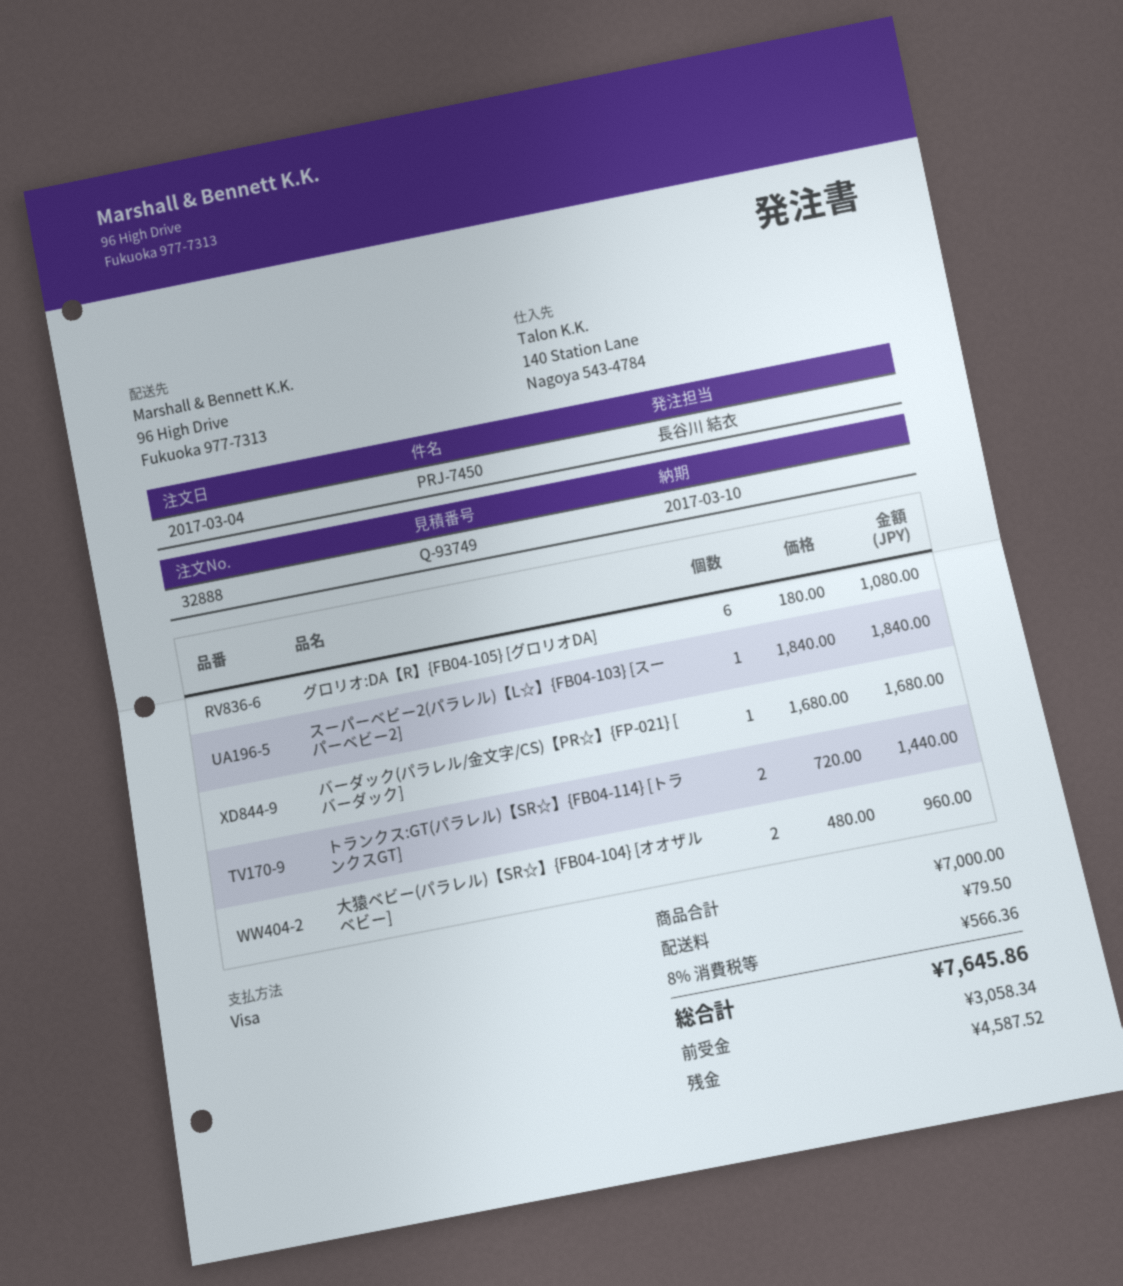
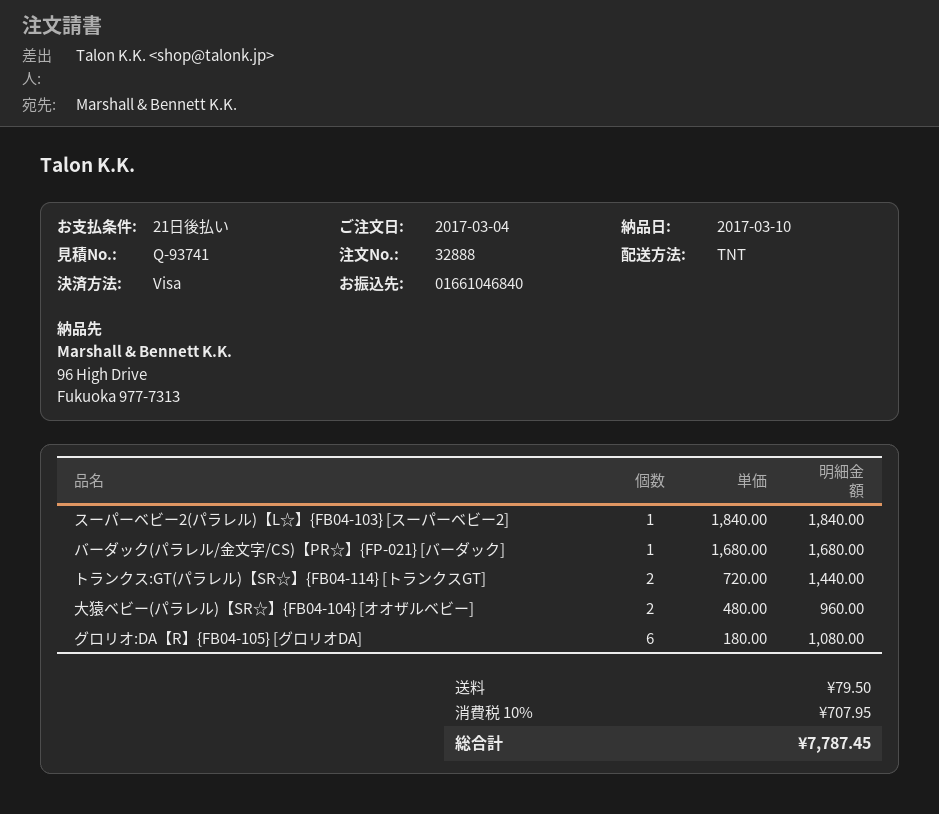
quote number: Q-93749 -> Q-93741
tax: 8% = 566.36 -> 10% = 707.95
total: 7645.86 -> 7787.45

